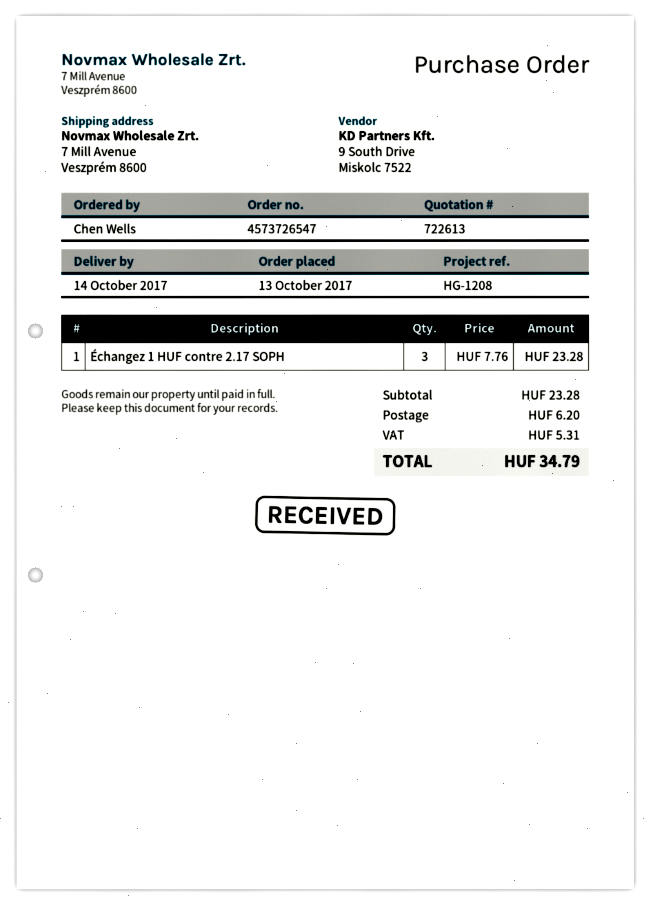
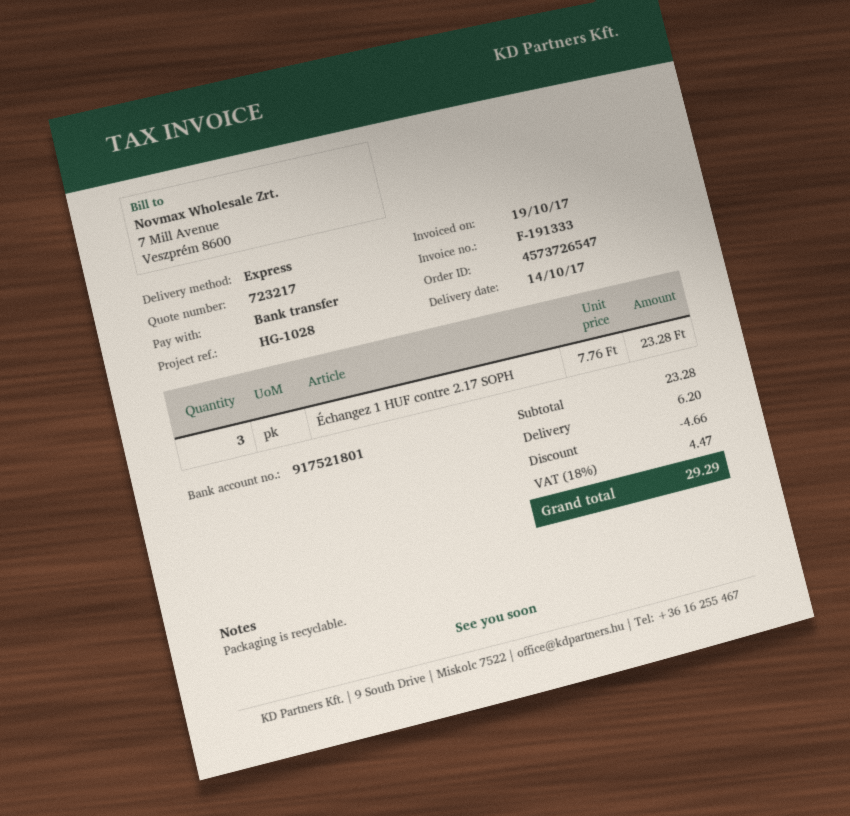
quote number: 722613 -> 723217
reference: HG-1208 -> HG-1028
discount: none -> 4.66
tax: 5.31 -> 4.47
total: 34.79 -> 29.29

